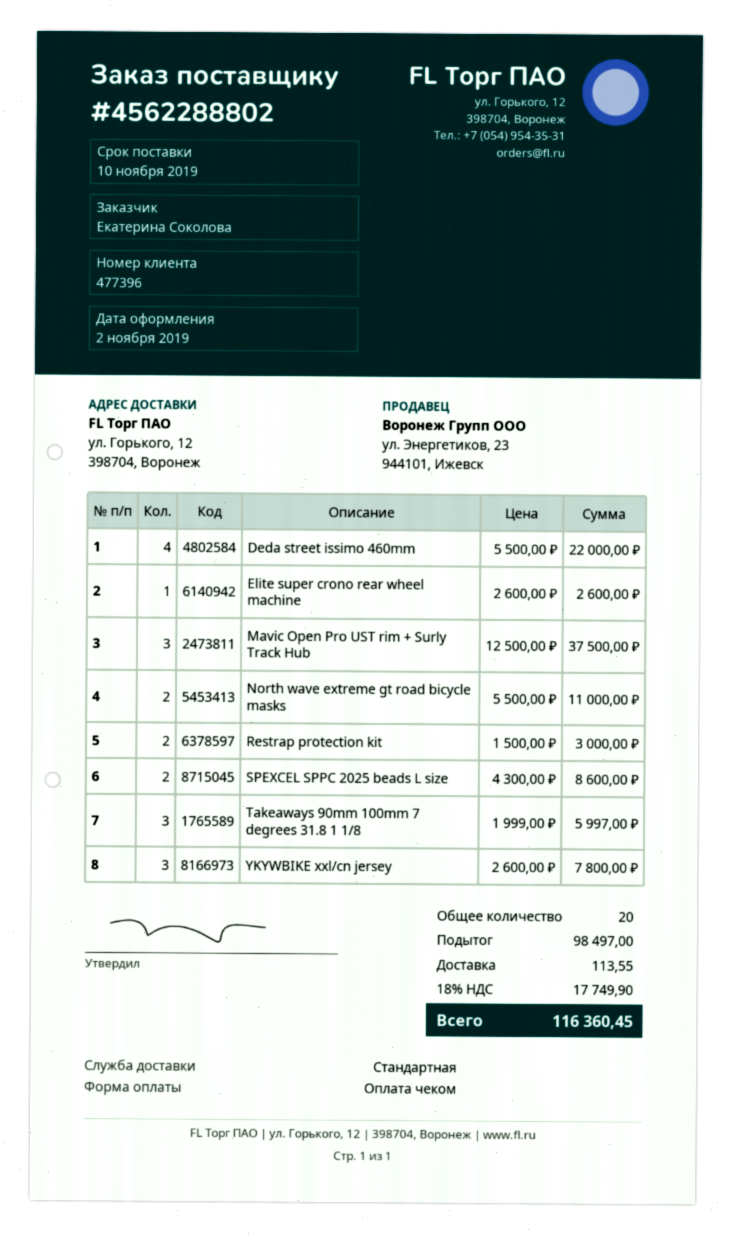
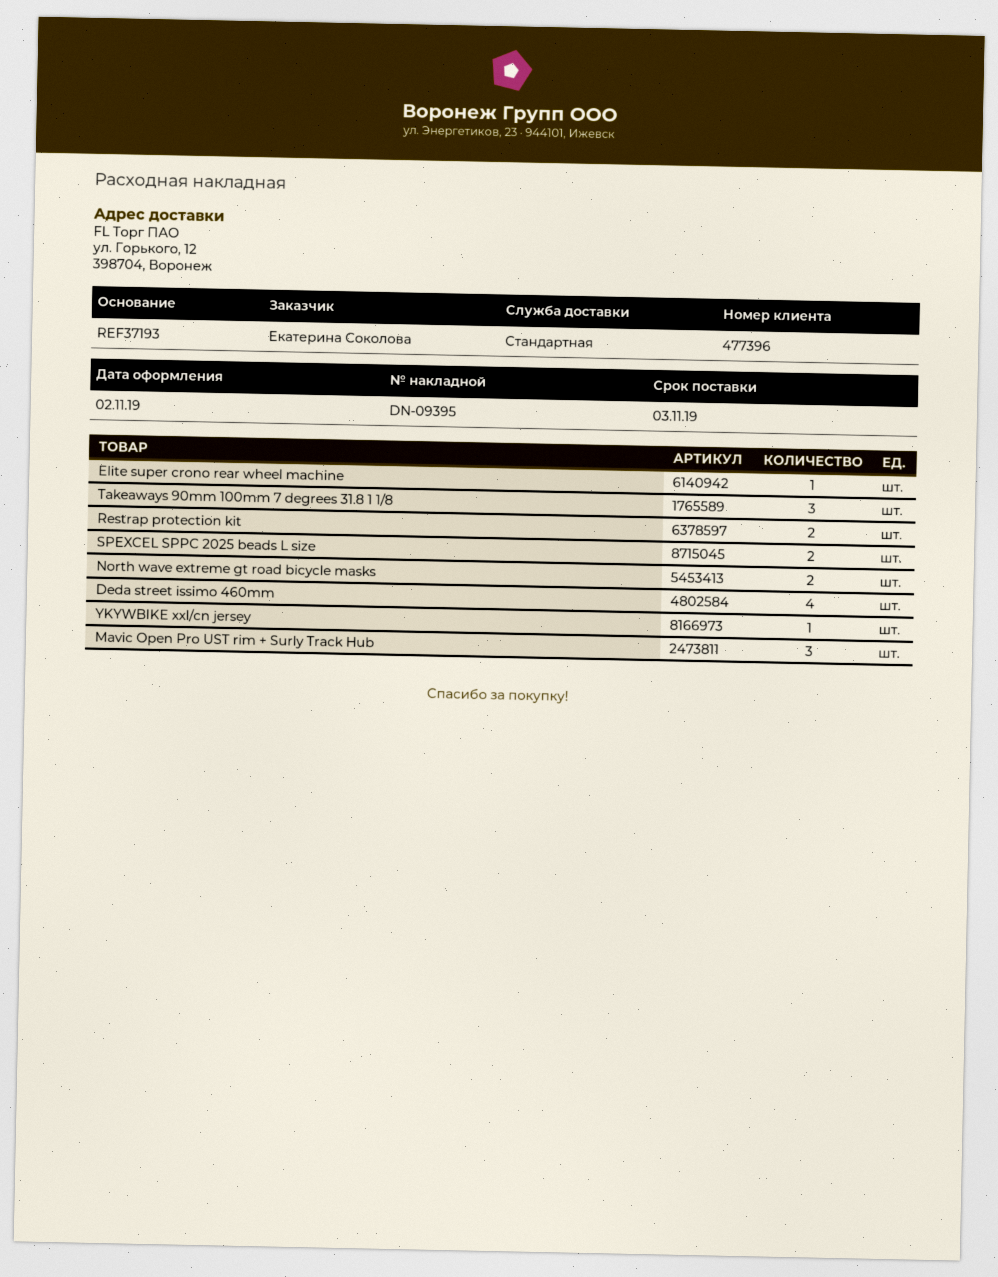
delivery date: 2019-11-10 -> 2019-11-03
YKYWBIKE xxl/cn jersey: 3 -> 1

